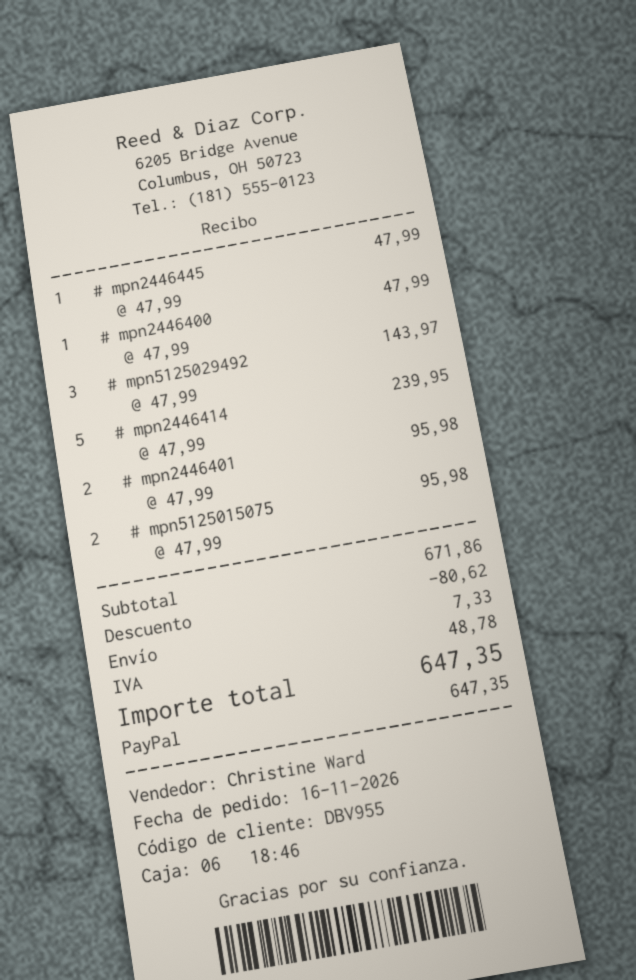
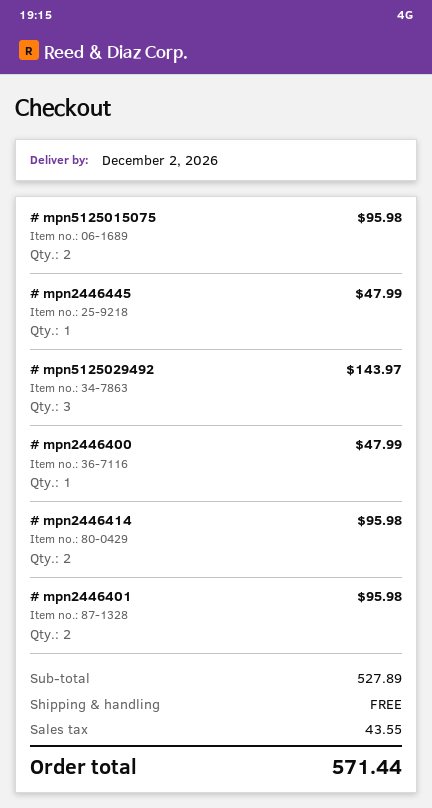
# mpn2446414: 5 for 239.95 -> 2 for 95.98
subtotal: 671.86 -> 527.89
discount: 80.62 -> none
shipping: 7.33 -> 0.00
tax: 48.78 -> 43.55
total: 647.35 -> 571.44

